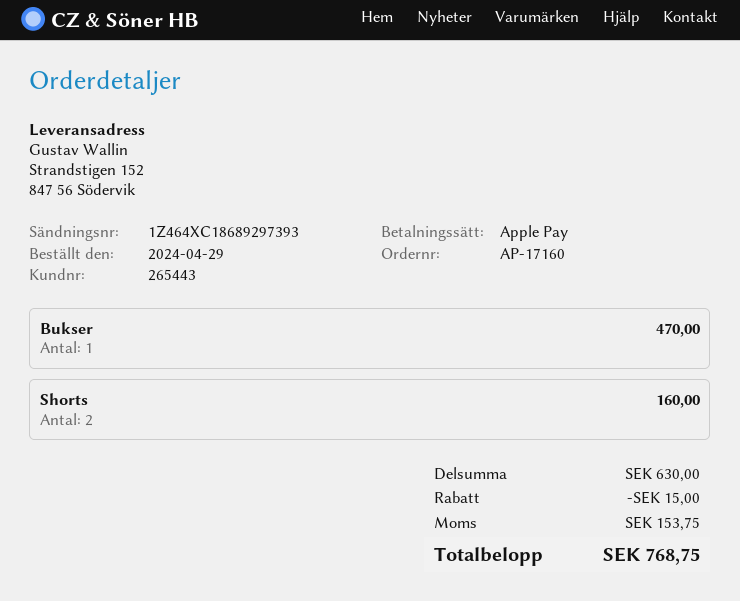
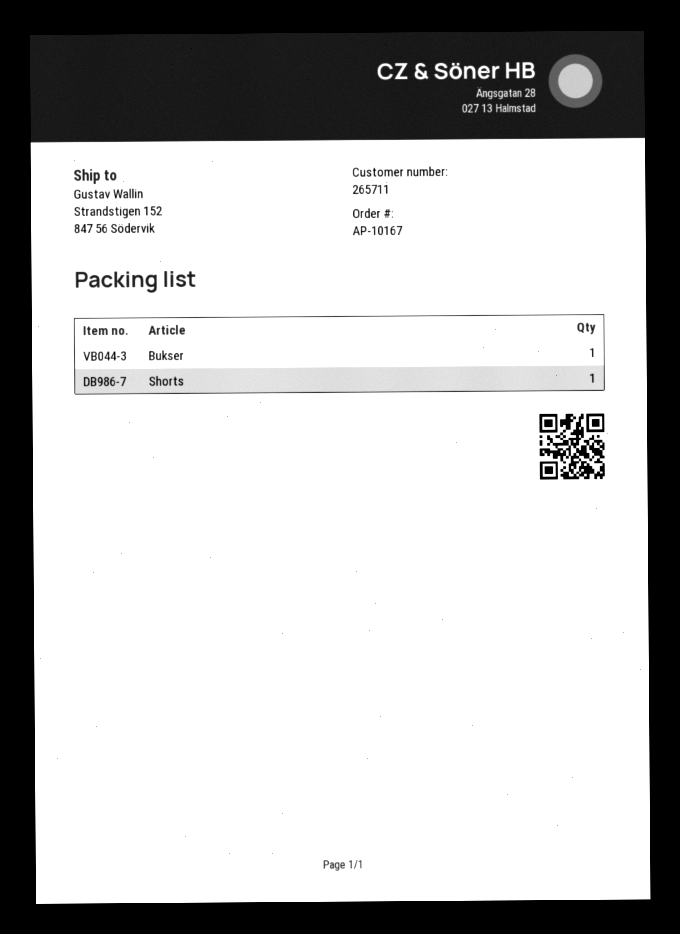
order number: AP-17160 -> AP-10167
customer number: 265443 -> 265711
Shorts: 2 -> 1

